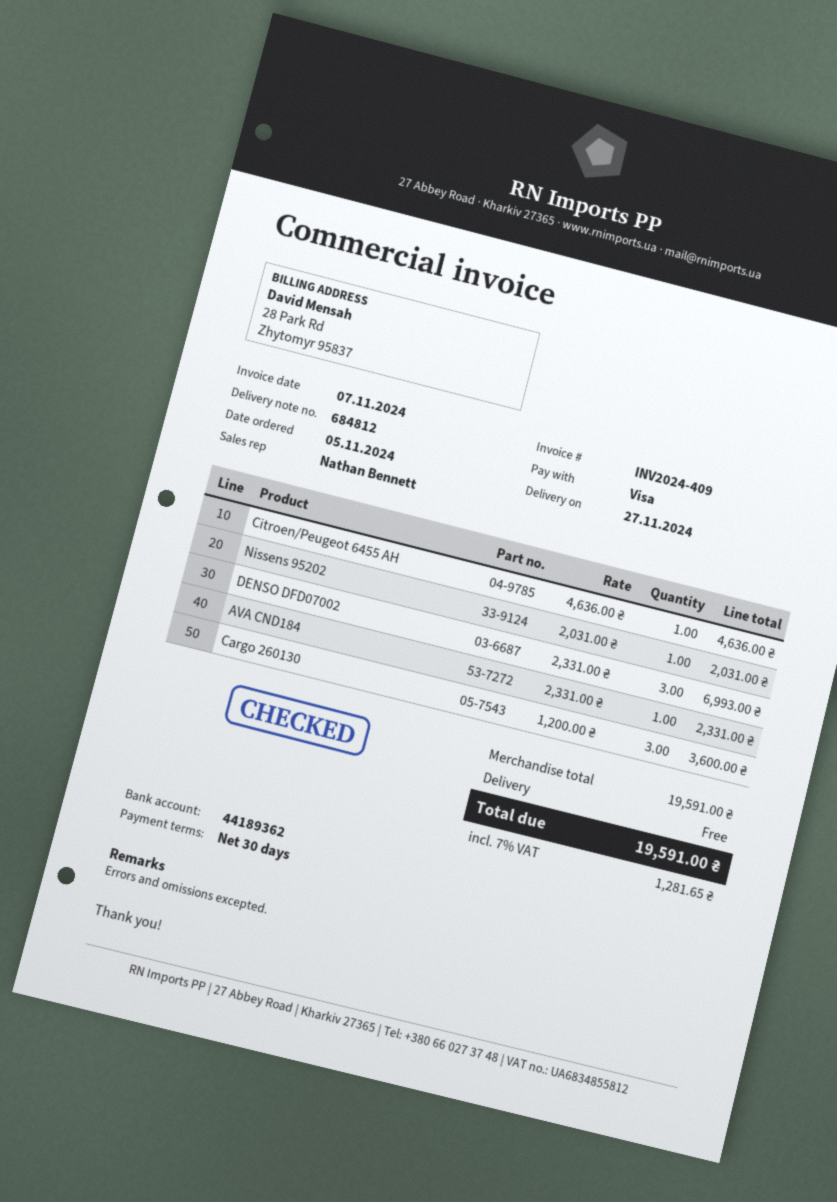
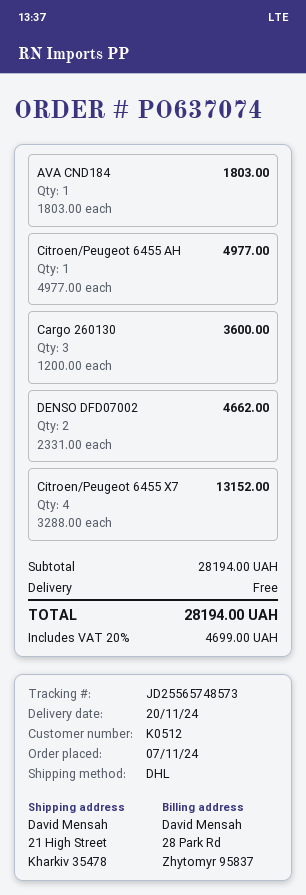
order date: 2024-11-05 -> 2024-11-07
delivery date: 2024-11-27 -> 2024-11-20
Citroen/Peugeot 6455 AH: 1 x 4636.00 = 4636.00 -> 1 x 4977.00 = 4977.00
Nissens 95202: 1 x 2031.00 = 2031.00 -> none
DENSO DFD07002: 3 x 2331.00 = 6993.00 -> 2 x 2331.00 = 4662.00
AVA CND184: 1 x 2331.00 = 2331.00 -> 1 x 1803.00 = 1803.00
Citroen/Peugeot 6455 X7: none -> 4 x 3288.00 = 13152.00
subtotal: 19591.00 -> 28194.00
tax: 7% = 1281.65 -> 20% = 4699.00
total: 19591.00 -> 28194.00

